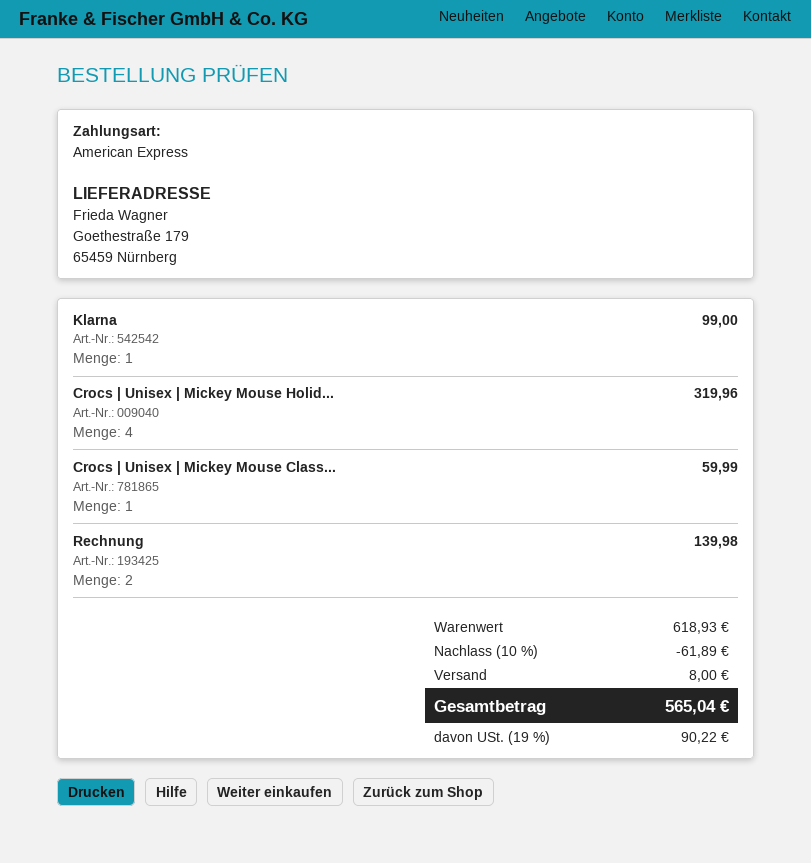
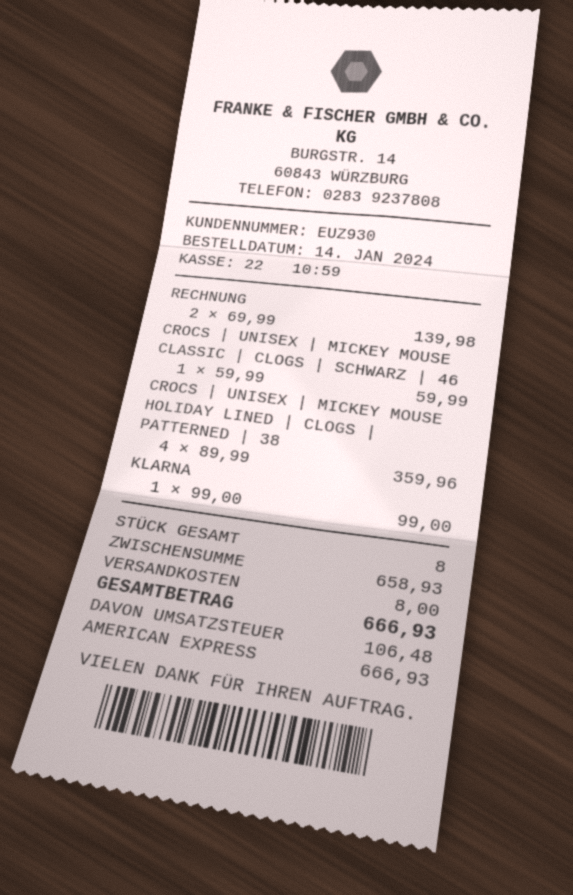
Crocs | Unisex | Mickey Mouse Holid...: 4 for 319.96 -> 4 for 359.96
subtotal: 618.93 -> 658.93
discount: 10% = 61.89 -> none
tax: 90.22 -> 106.48
total: 565.04 -> 666.93

